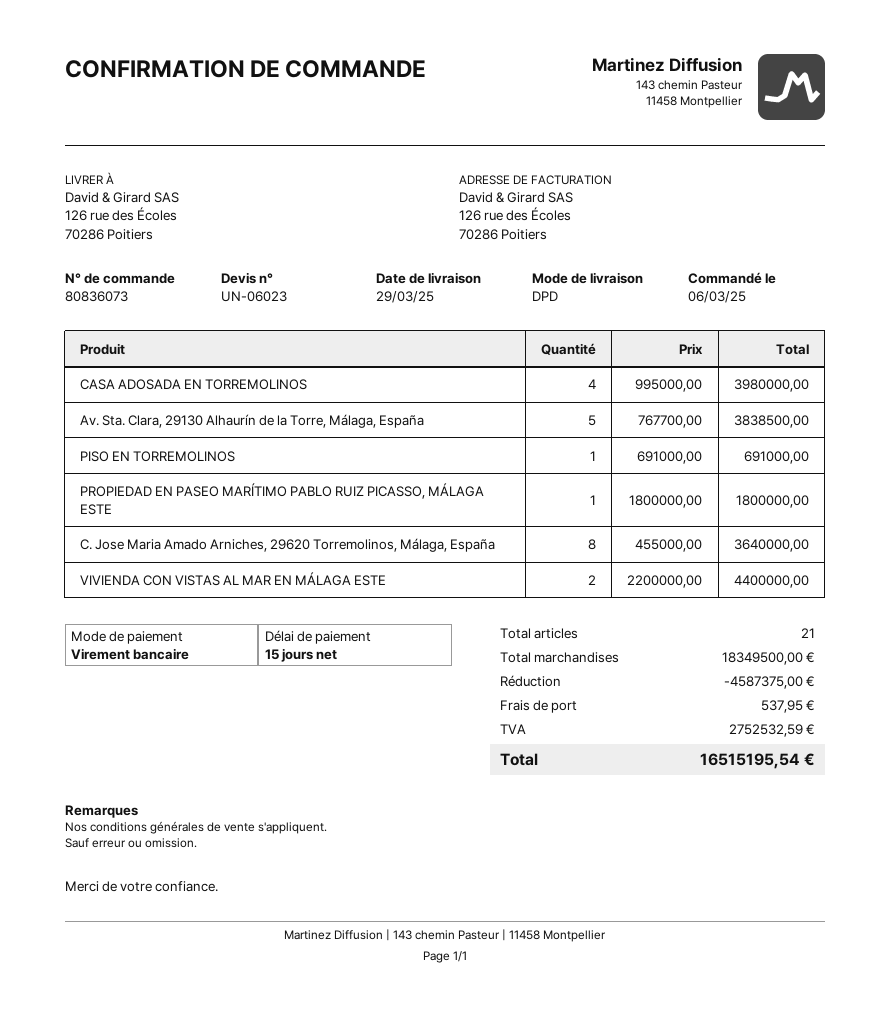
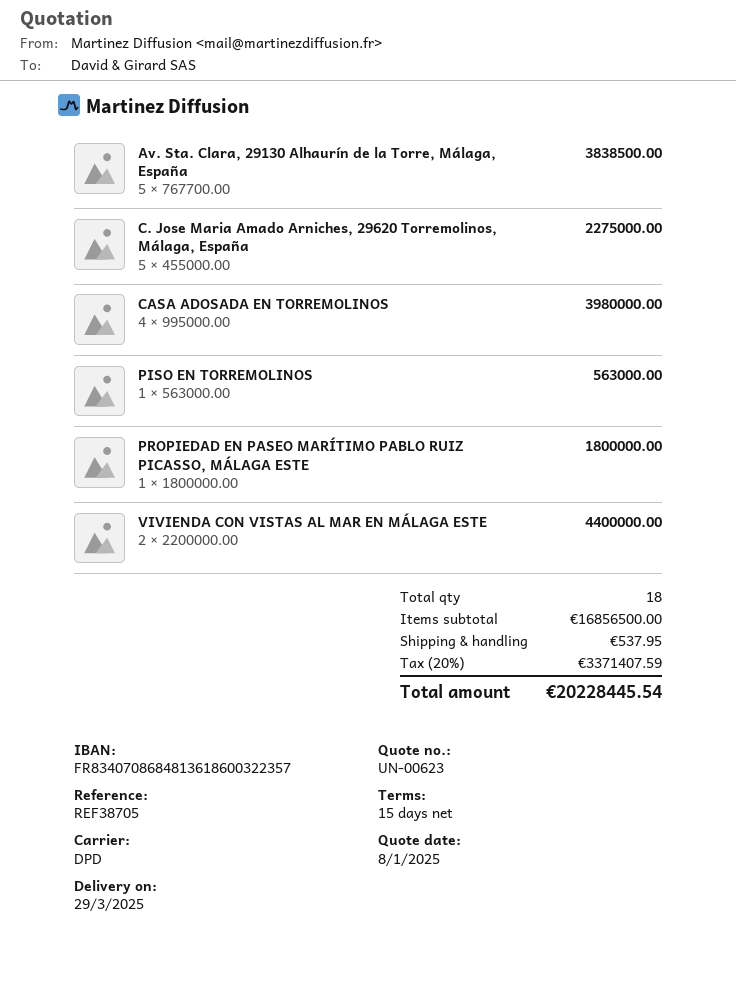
quote number: UN-06023 -> UN-00623
PISO EN TORREMOLINOS: 1 x 691000.00 = 691000.00 -> 1 x 563000.00 = 563000.00
C. Jose Maria Amado Arniches, 29620 Torremolinos, Málaga, España: 8 x 455000.00 = 3640000.00 -> 5 x 455000.00 = 2275000.00
total quantity: 21 -> 18
subtotal: 18349500.00 -> 16856500.00
discount: 4587375.00 -> none
tax: 2752532.59 -> 3371407.59
total: 16515195.54 -> 20228445.54

